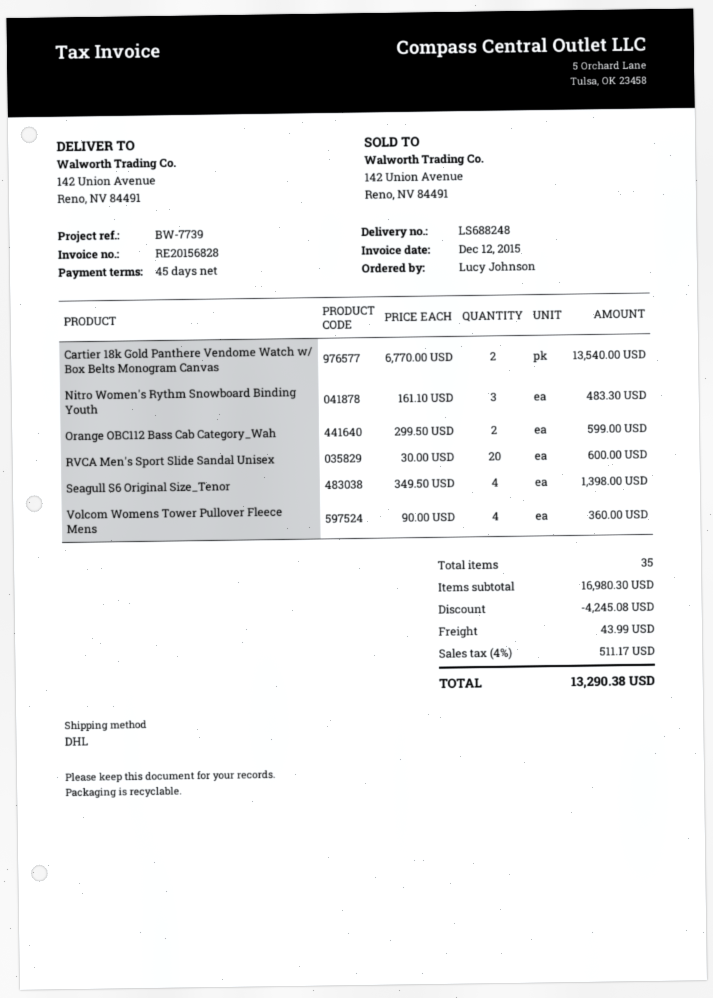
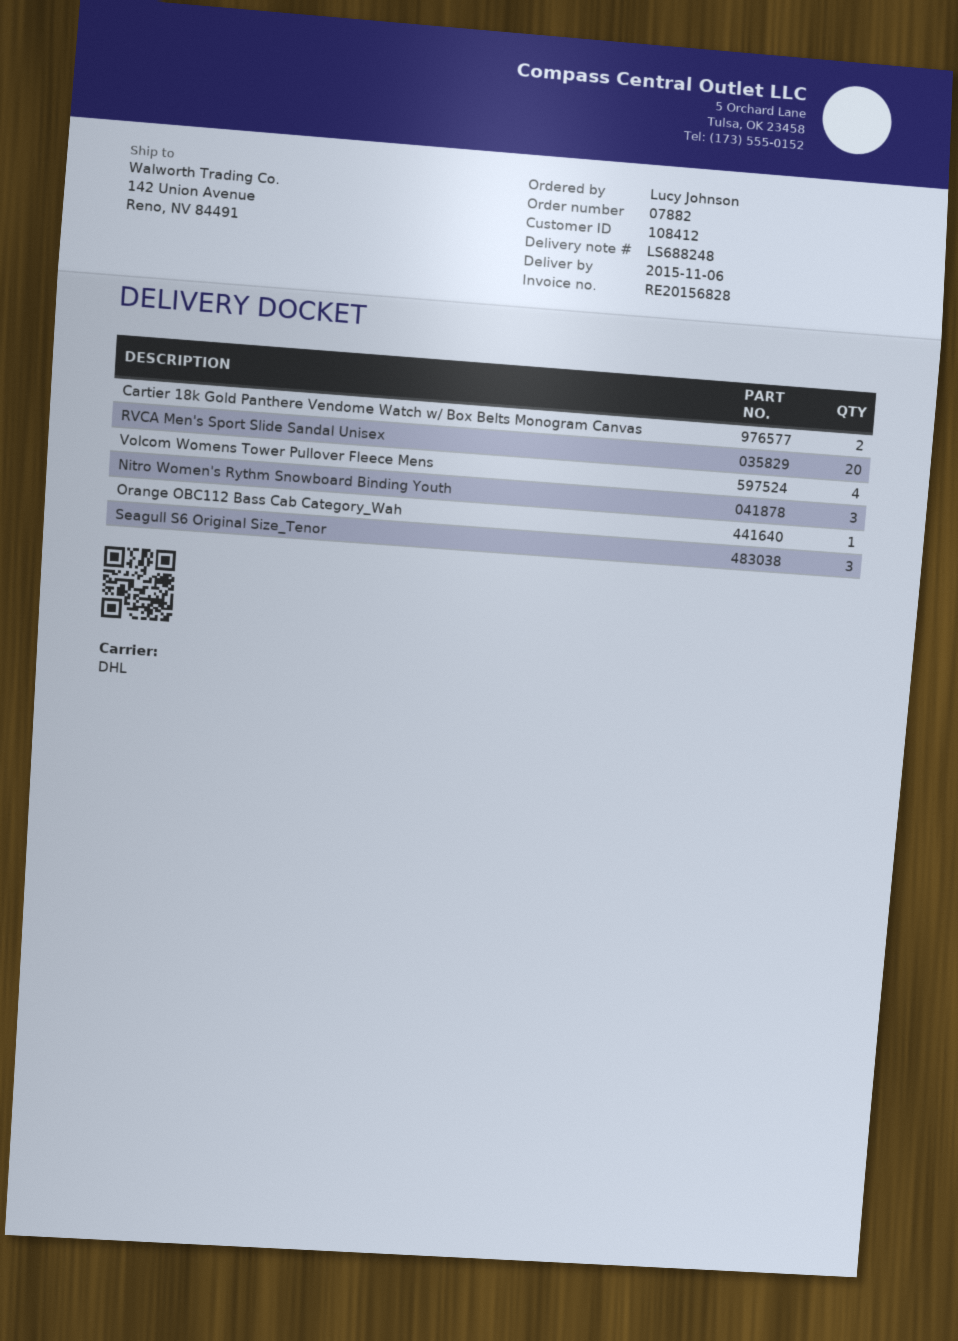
Orange OBC112 Bass Cab Category_Wah: 2 -> 1
Seagull S6 Original Size_Tenor: 4 -> 3

